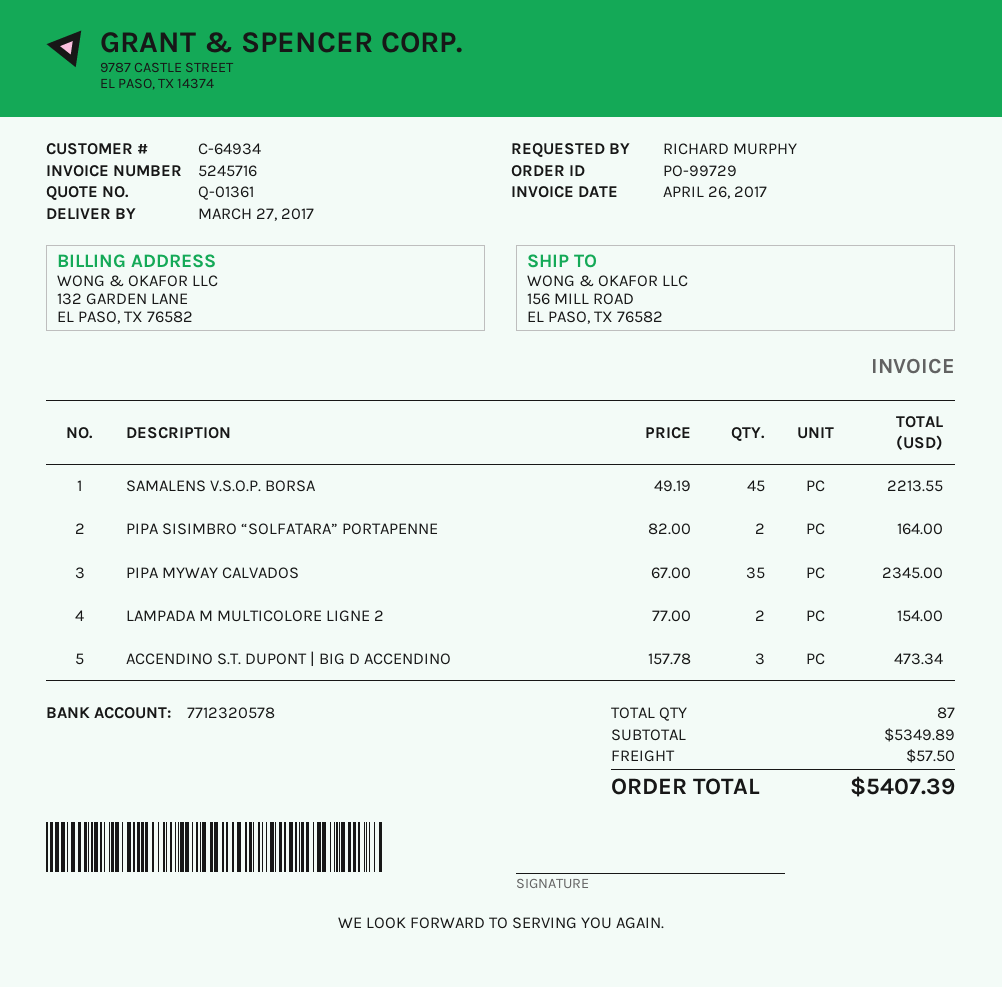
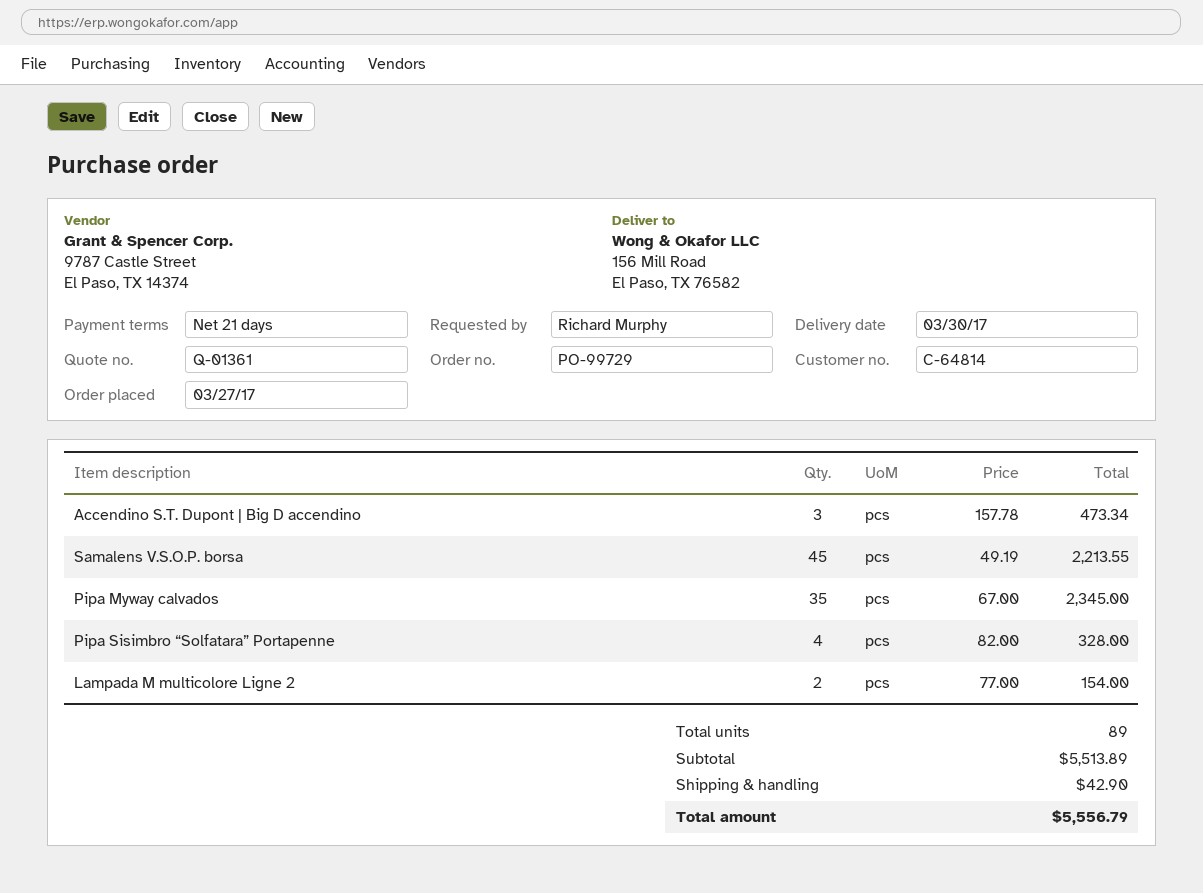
delivery date: 2017-03-27 -> 2017-03-30
customer number: C-64934 -> C-64814
PIPA SISIMBRO “SOLFATARA” PORTAPENNE: 2 x 82.00 = 164.00 -> 4 x 82.00 = 328.00
total quantity: 87 -> 89
subtotal: 5349.89 -> 5513.89
shipping: 57.50 -> 42.90
total: 5407.39 -> 5556.79

